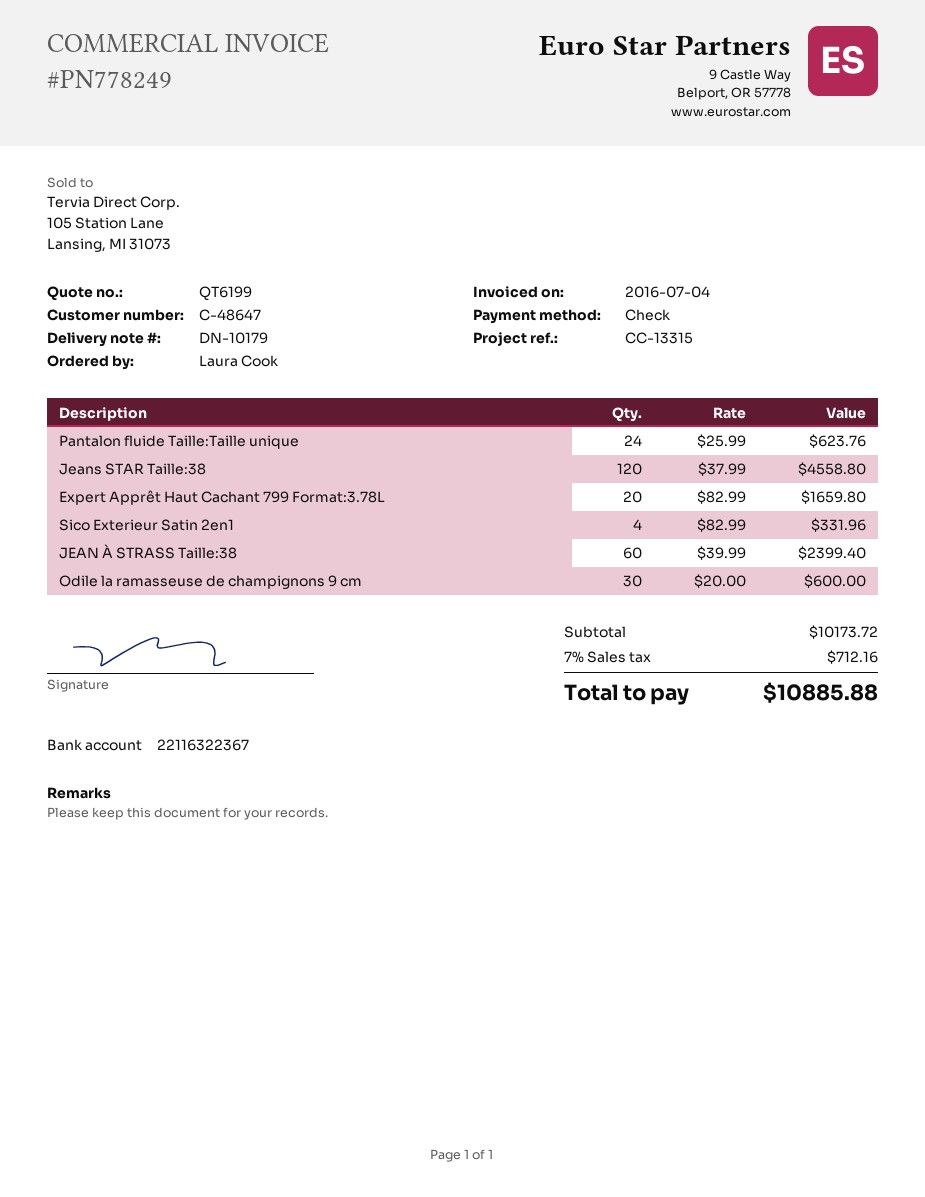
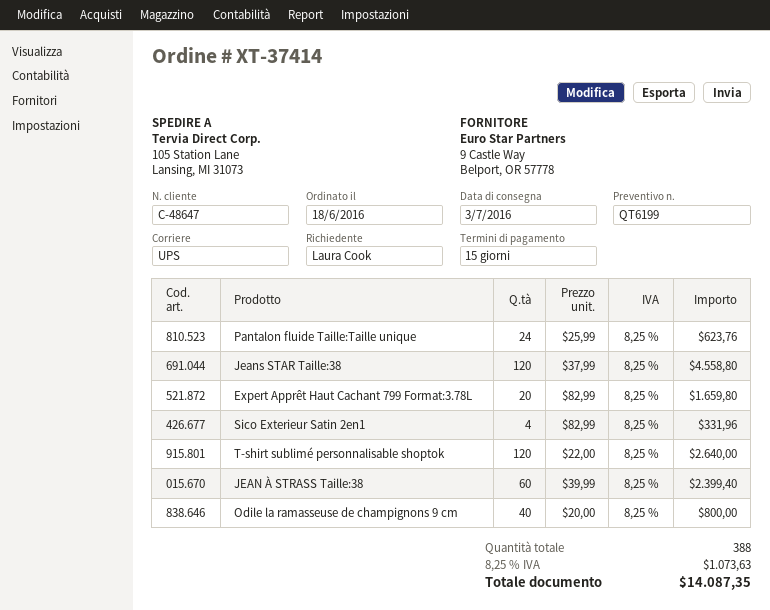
Odile la ramasseuse de champignons 9 cm: 30 x 20.00 = 600.00 -> 40 x 20.00 = 800.00
T-shirt sublimé personnalisable shoptok: none -> 120 x 22.00 = 2640.00
tax: 7% = 712.16 -> 8.25% = 1073.63
total: 10885.88 -> 14087.35

